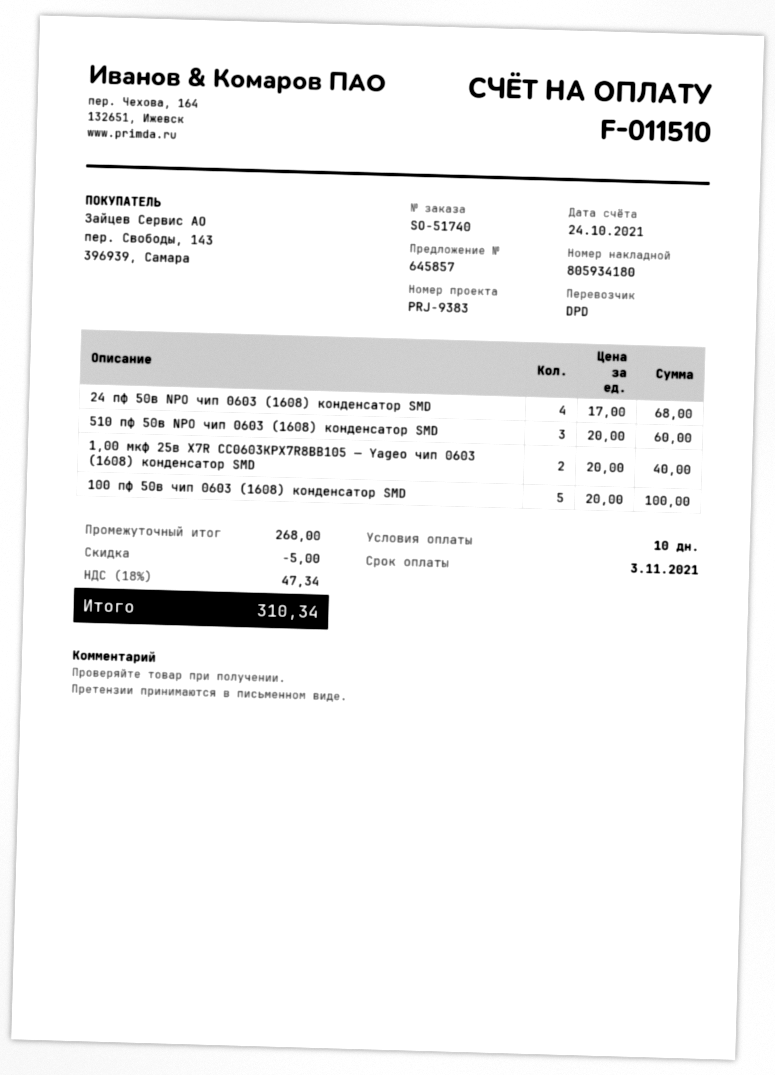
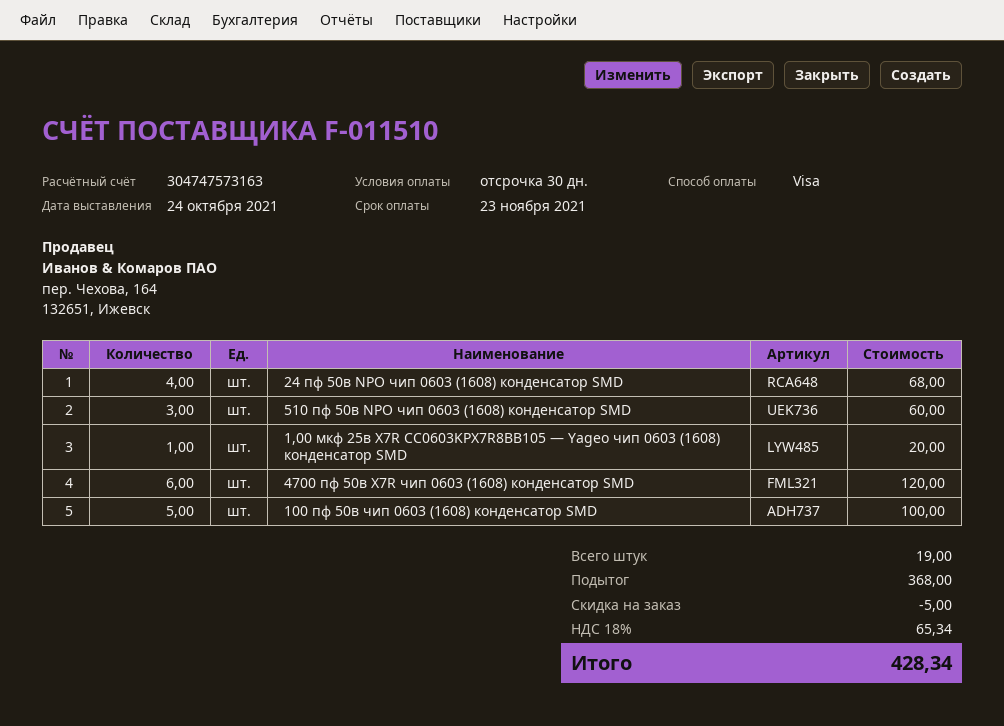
payment terms: 10 days -> 30 days
due date: 2021-11-03 -> 2021-11-23
1,00 мкф 25в X7R CC0603KPX7R8BB105 — Yageo чип 0603 (1608) конденсатор SMD: 2 for 40.00 -> 1 for 20.00
4700 пф 50в X7R чип 0603 (1608) конденсатор SMD: none -> 6 for 120.00
subtotal: 268.00 -> 368.00
tax: 18% = 47.34 -> 18% = 65.34
total: 310.34 -> 428.34

